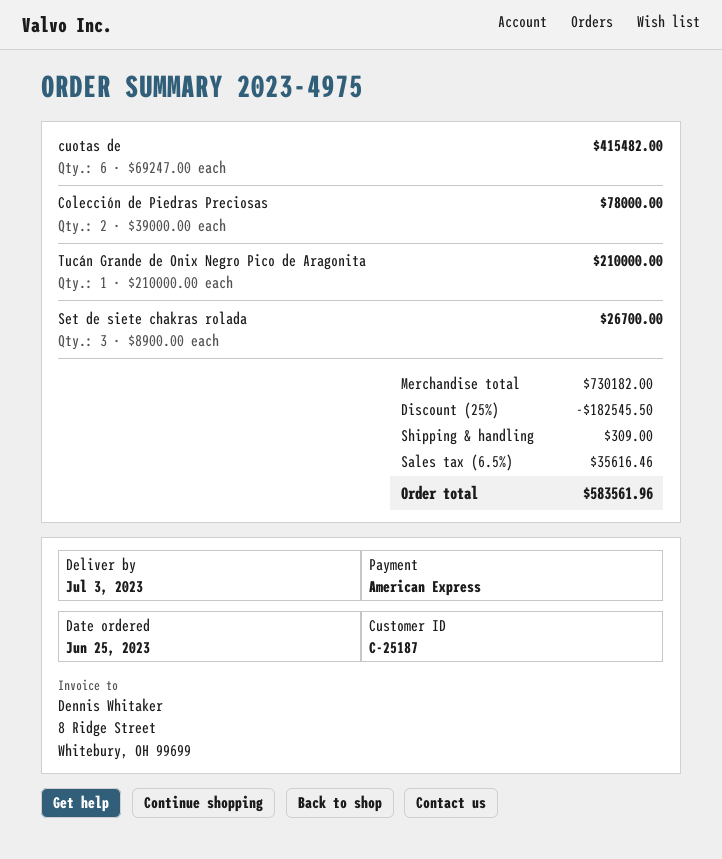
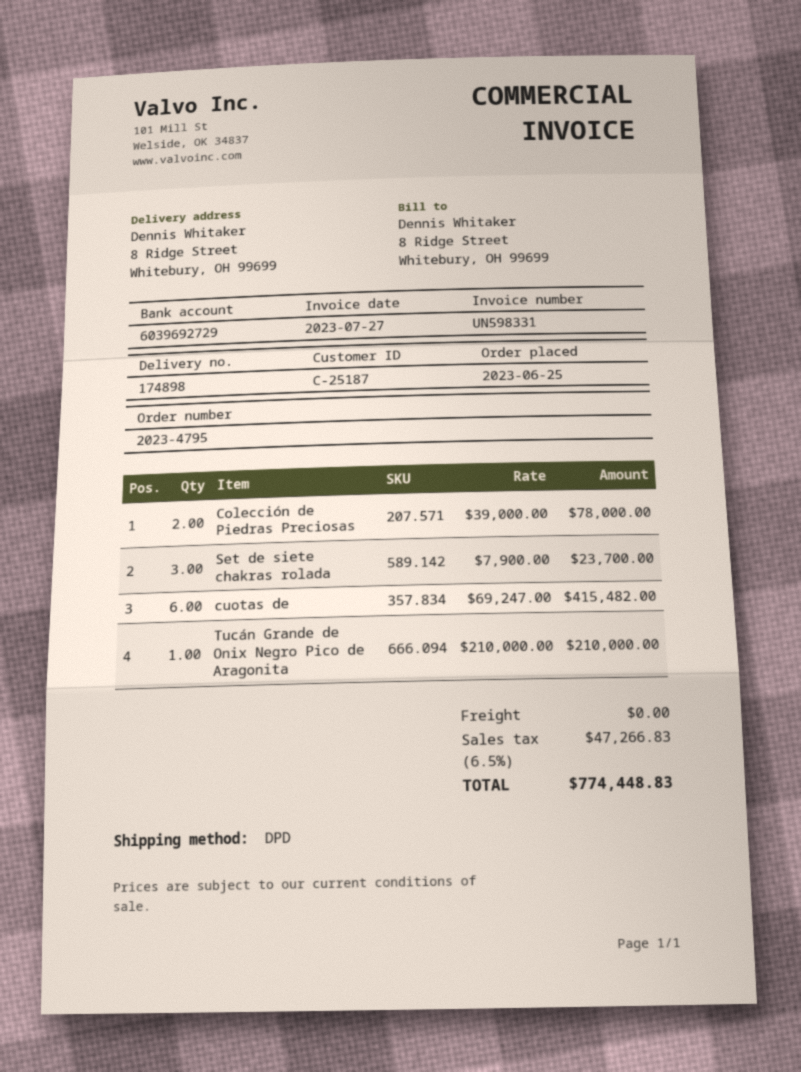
order number: 2023-4975 -> 2023-4795
Set de siete chakras rolada: 3 x 8900.00 = 26700.00 -> 3 x 7900.00 = 23700.00
discount: 25% = 182545.50 -> none
shipping: 309.00 -> 0.00
tax: 6.5% = 35616.46 -> 6.5% = 47266.83
total: 583561.96 -> 774448.83

